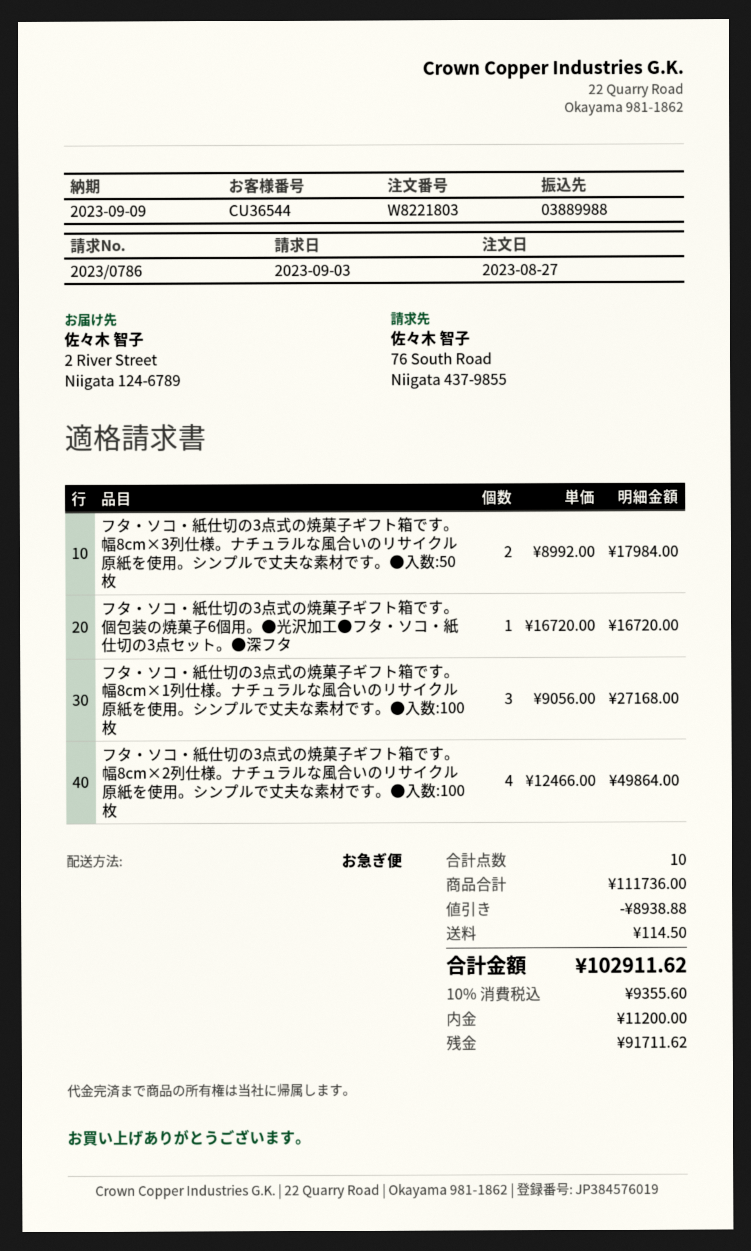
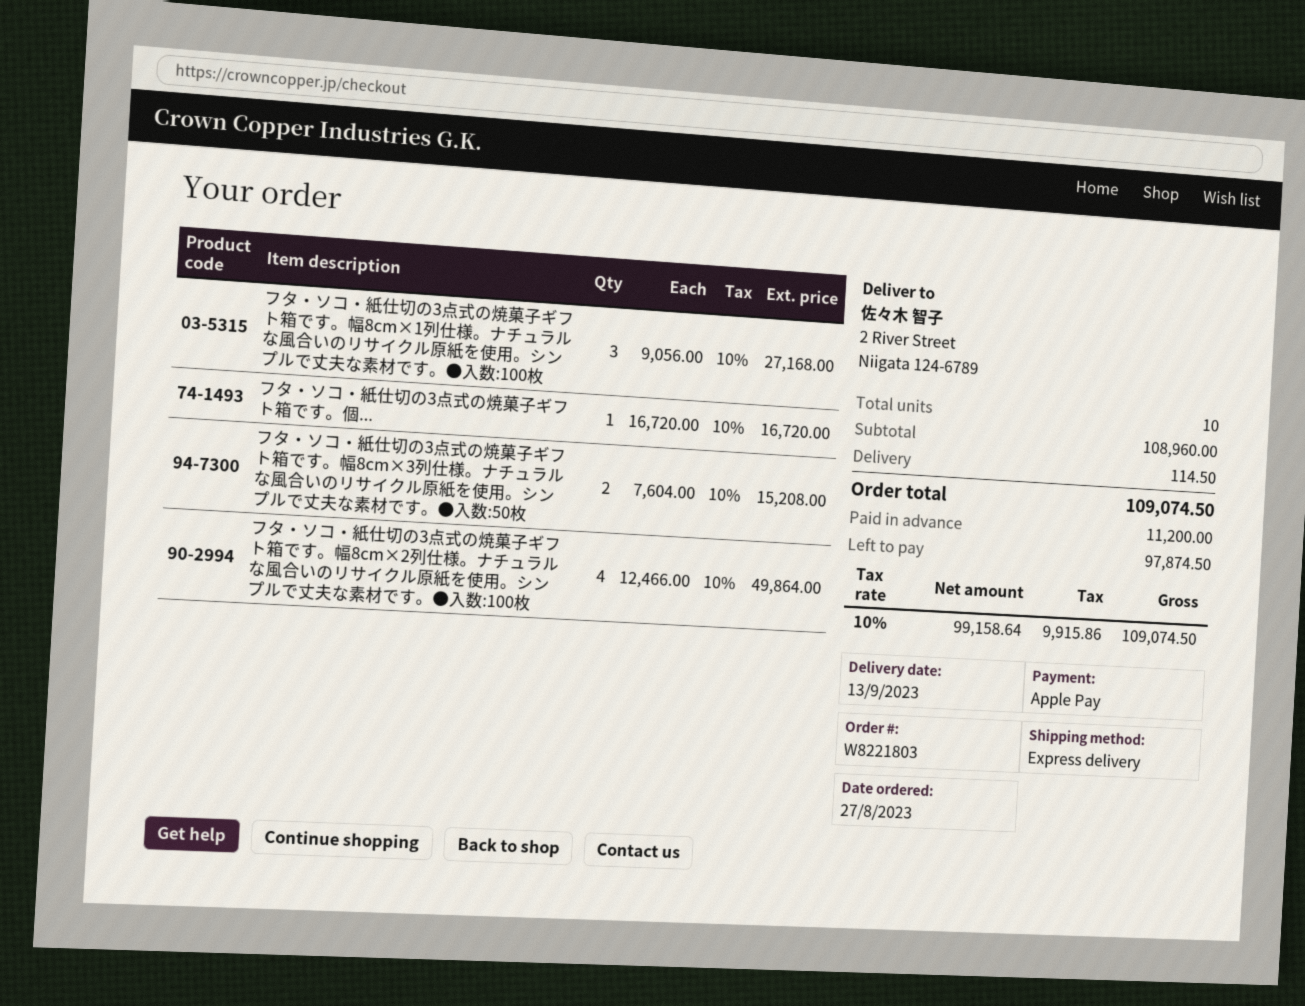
delivery date: 2023-09-09 -> 2023-09-13
フタ・ソコ・紙仕切の3点式の焼菓子ギフト箱です。幅8cm×3列仕様。ナチュラルな風合いのリサイクル原紙を使用。シンプルで丈夫な素材です。●入数:50枚: 2 x 8992.00 = 17984.00 -> 2 x 7604.00 = 15208.00
subtotal: 111736.00 -> 108960.00
discount: 8938.88 -> none
tax: 10% = 9355.60 -> 10% = 9915.86
total: 102911.62 -> 109074.50
balance: 91711.62 -> 97874.50

